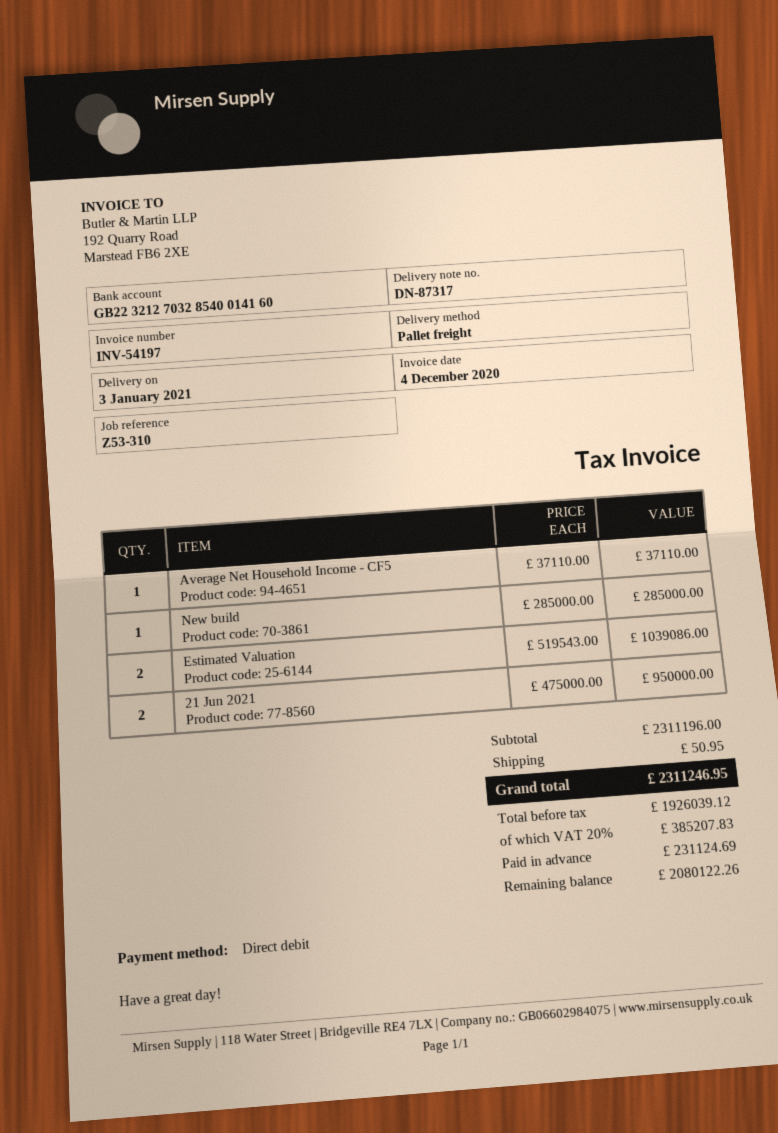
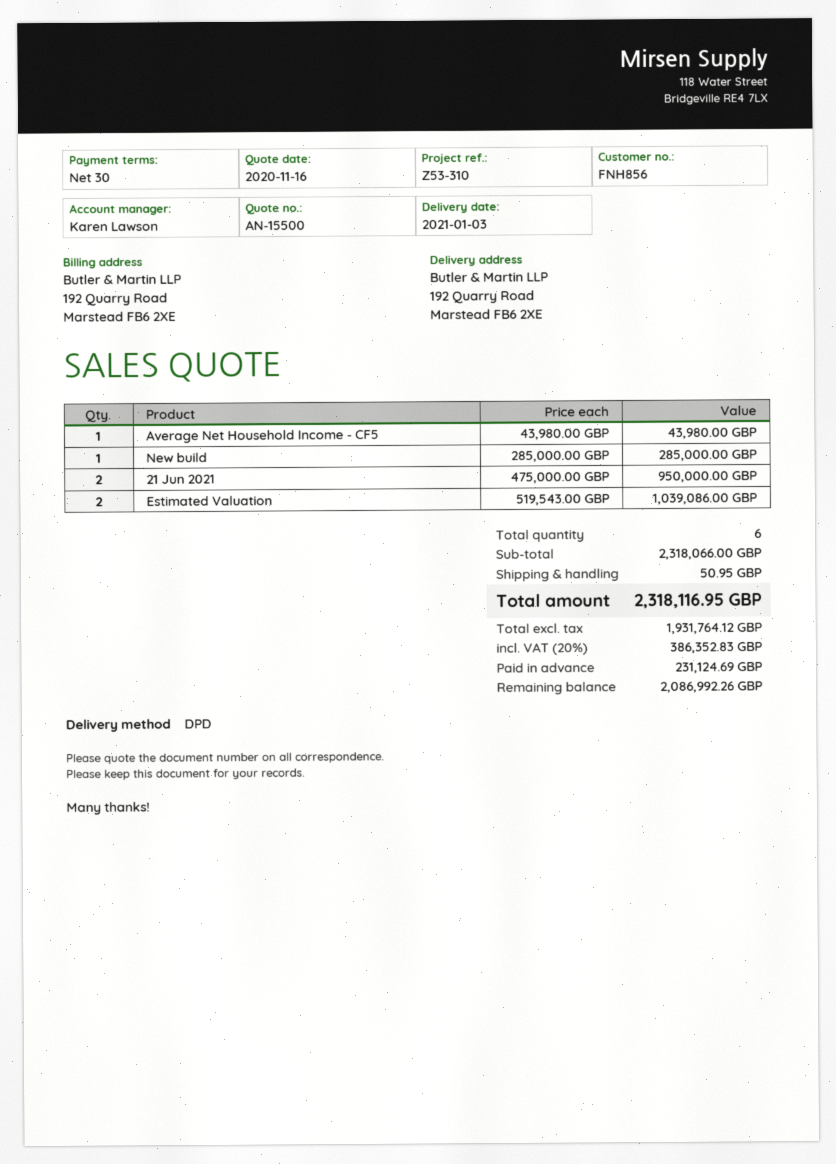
shipping method: pallet freight -> DPD
Average Net Household Income - CF5: 1 x 37110.00 = 37110.00 -> 1 x 43980.00 = 43980.00
subtotal: 2311196.00 -> 2318066.00
net: 1926039.12 -> 1931764.12
tax: 20% = 385207.83 -> 20% = 386352.83
total: 2311246.95 -> 2318116.95
balance: 2080122.26 -> 2086992.26

